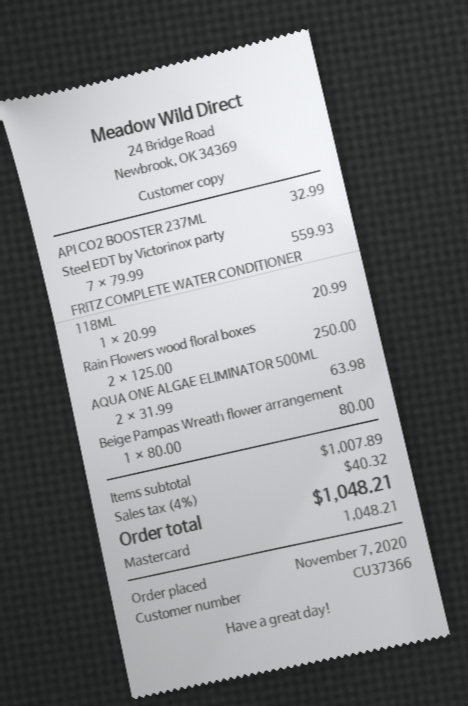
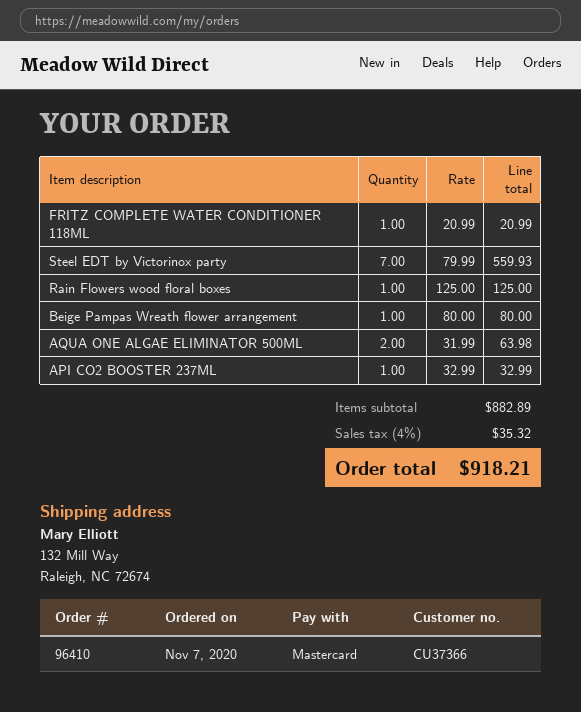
Rain Flowers wood floral boxes: 2 x 125.00 = 250.00 -> 1 x 125.00 = 125.00
subtotal: 1007.89 -> 882.89
tax: 4% = 40.32 -> 4% = 35.32
total: 1048.21 -> 918.21

